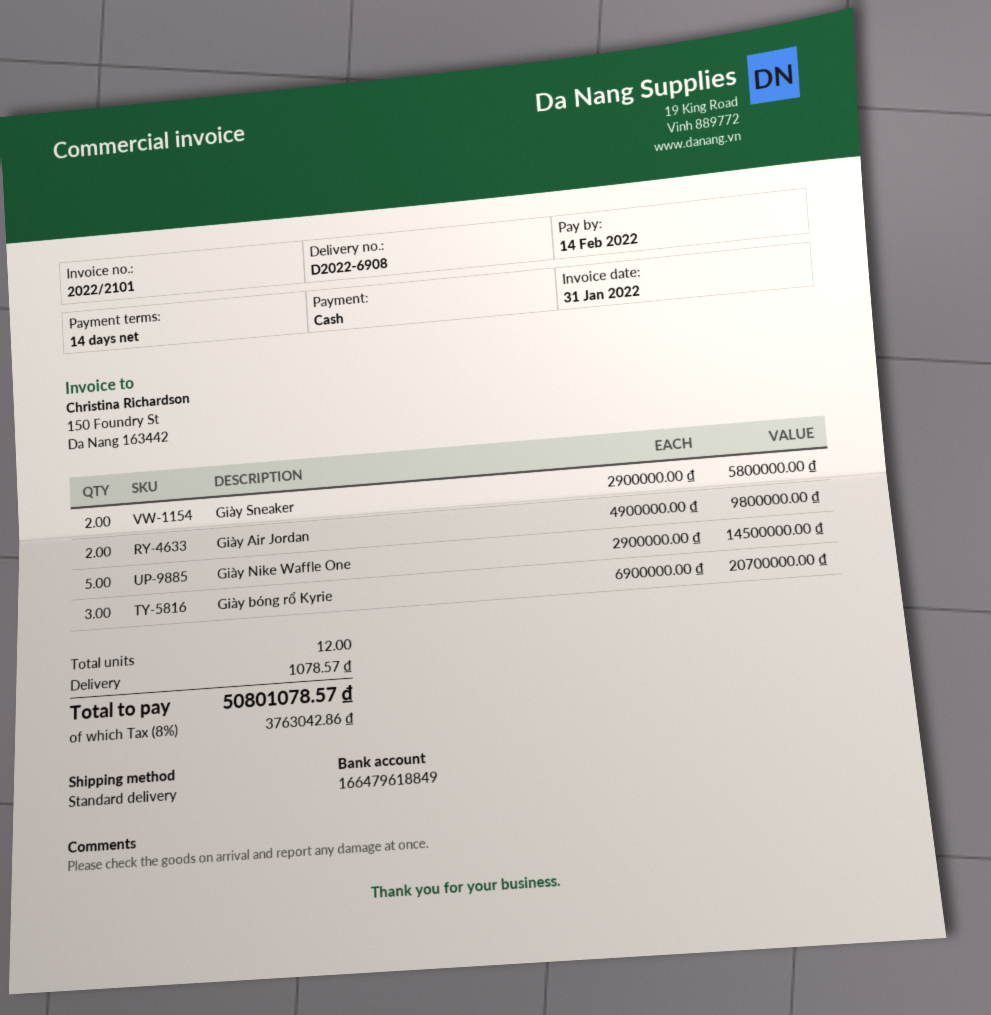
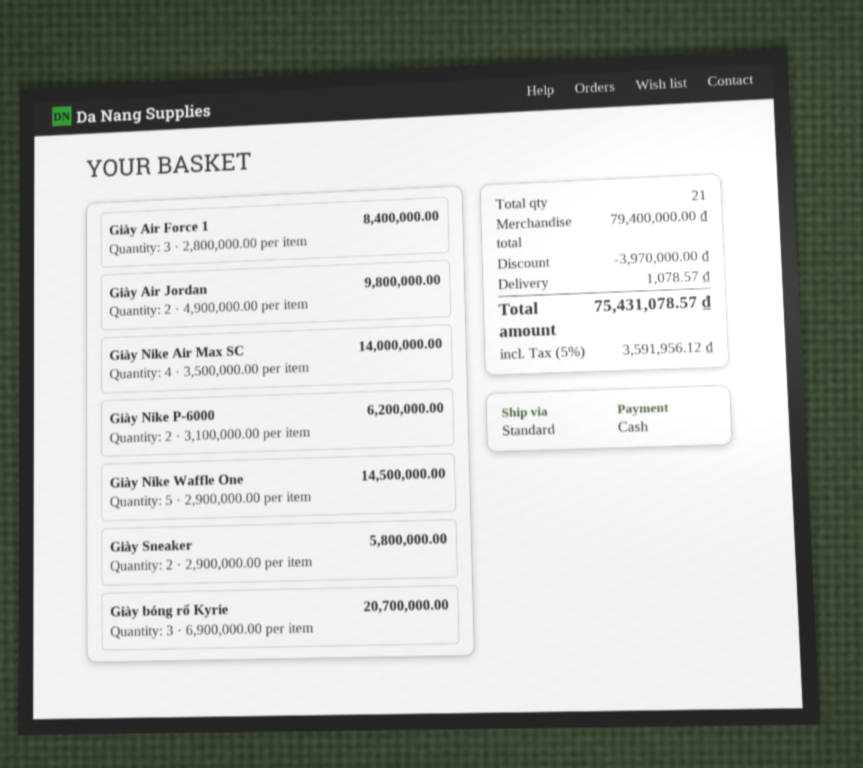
Giày Air Force 1: none -> 3 x 2800000.00 = 8400000.00
Giày Nike Air Max SC: none -> 4 x 3500000.00 = 14000000.00
Giày Nike P-6000: none -> 2 x 3100000.00 = 6200000.00
total quantity: 12 -> 21
discount: none -> 3970000.00
tax: 8% = 3763042.86 -> 5% = 3591956.12
total: 50801078.57 -> 75431078.57

